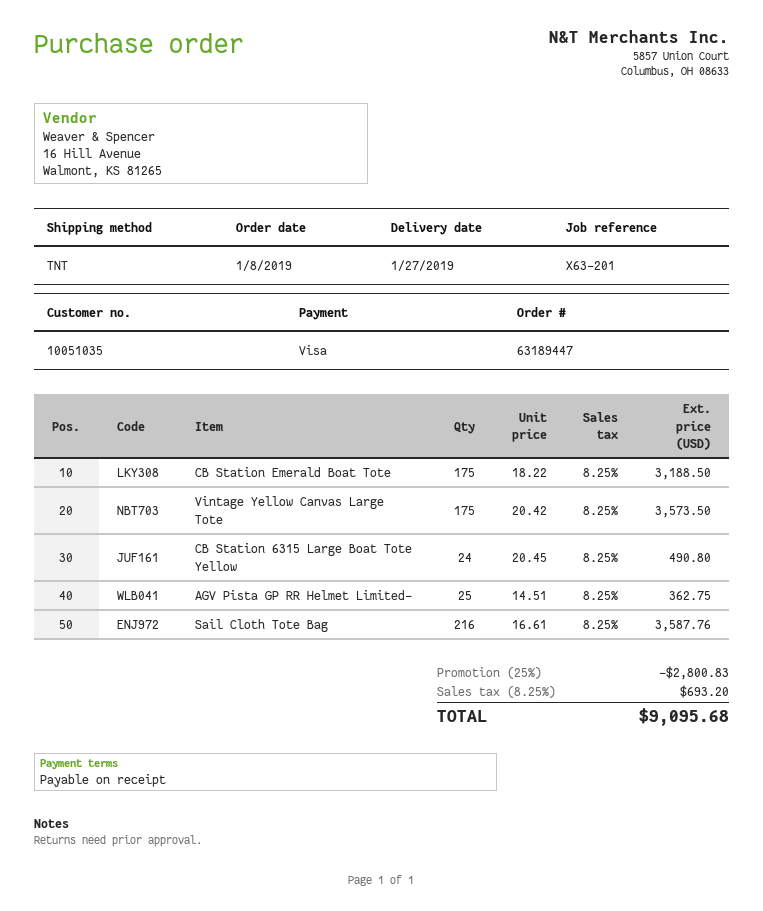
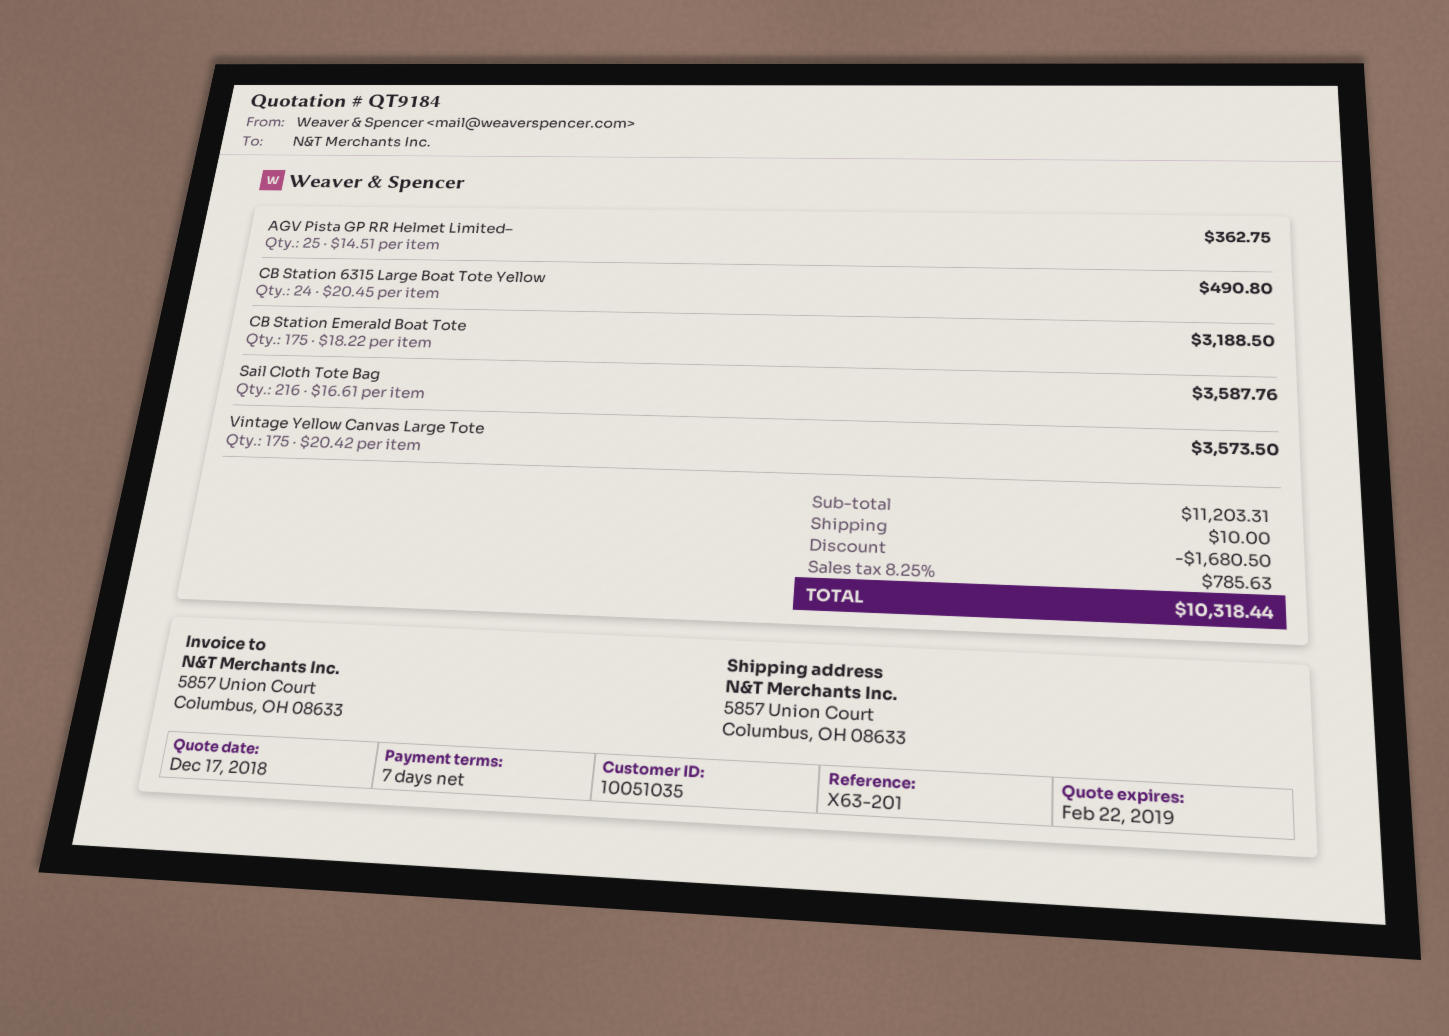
payment terms: on receipt -> 7 days
discount: 2800.83 -> 1680.50
shipping: none -> 10.00
tax: 8.25% = 693.20 -> 8.25% = 785.63
total: 9095.68 -> 10318.44

